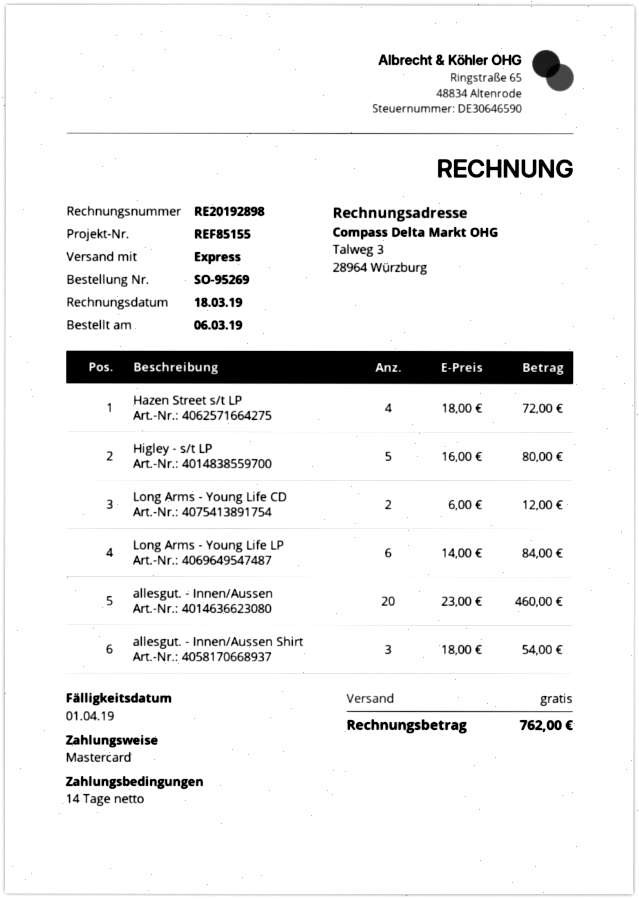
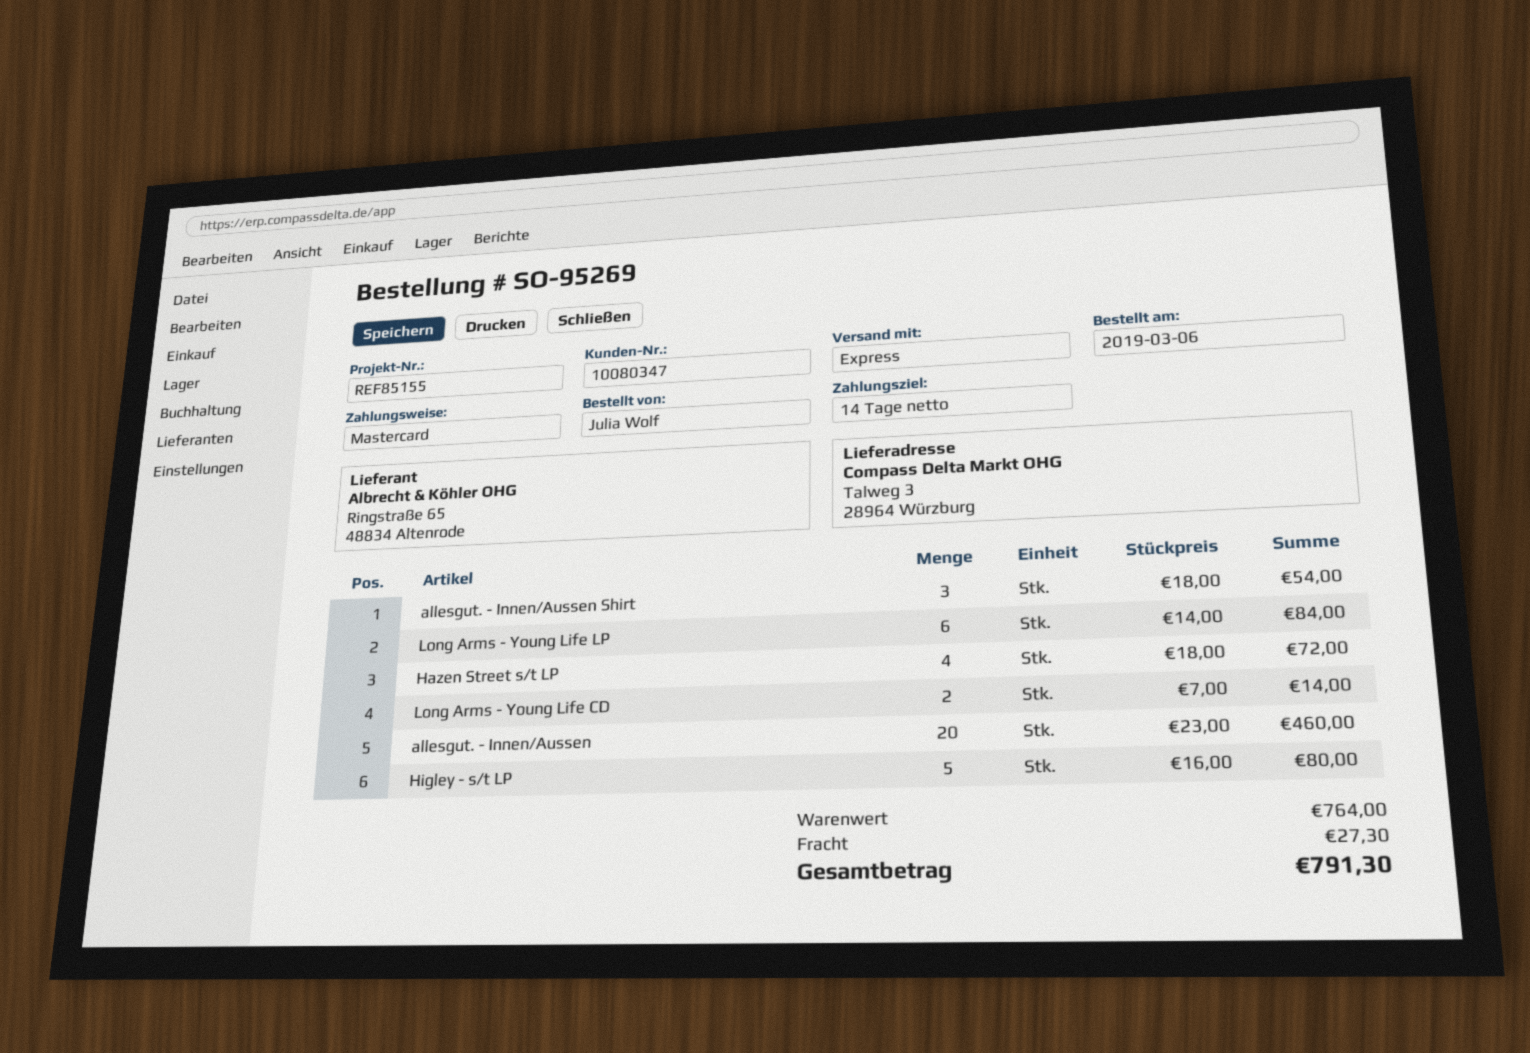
Long Arms - Young Life CD: 2 x 6.00 = 12.00 -> 2 x 7.00 = 14.00
shipping: 0.00 -> 27.30
total: 762.00 -> 791.30

